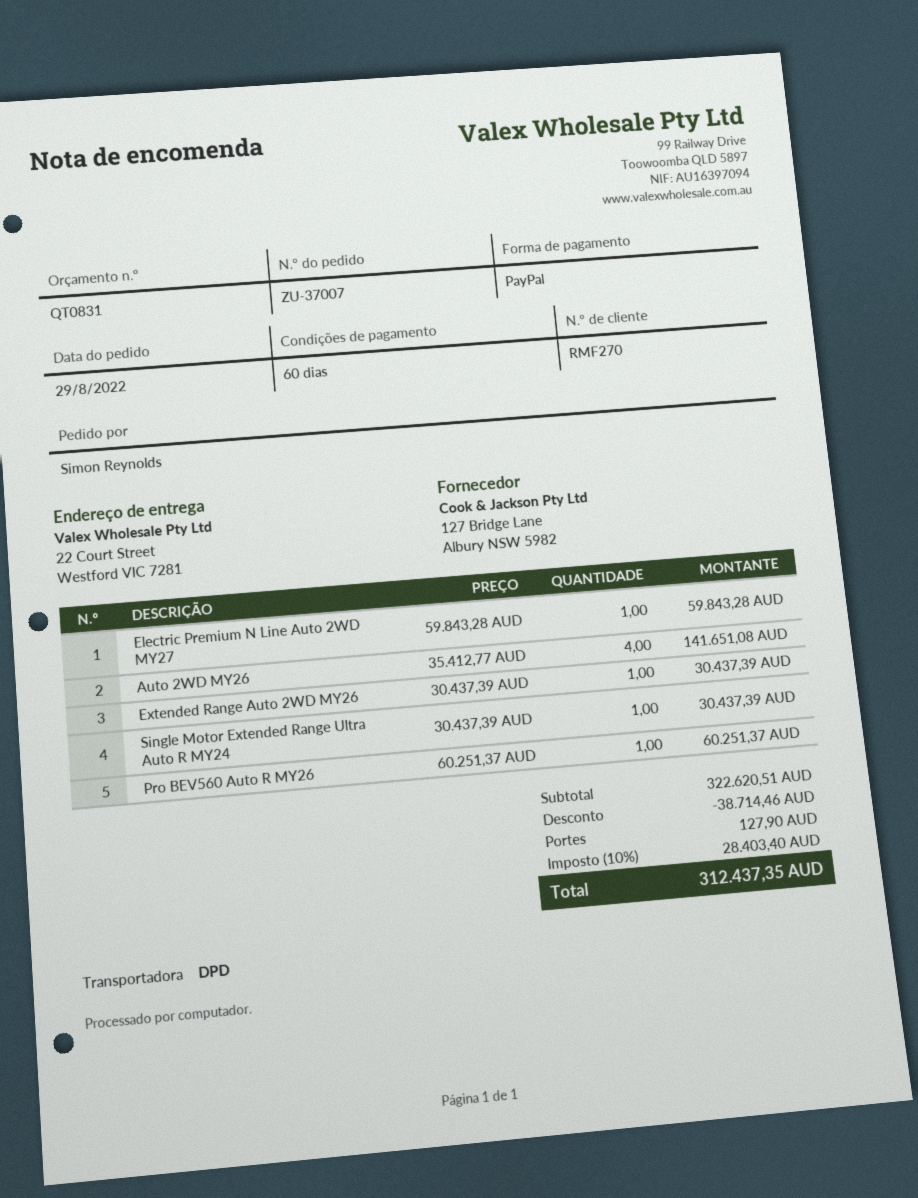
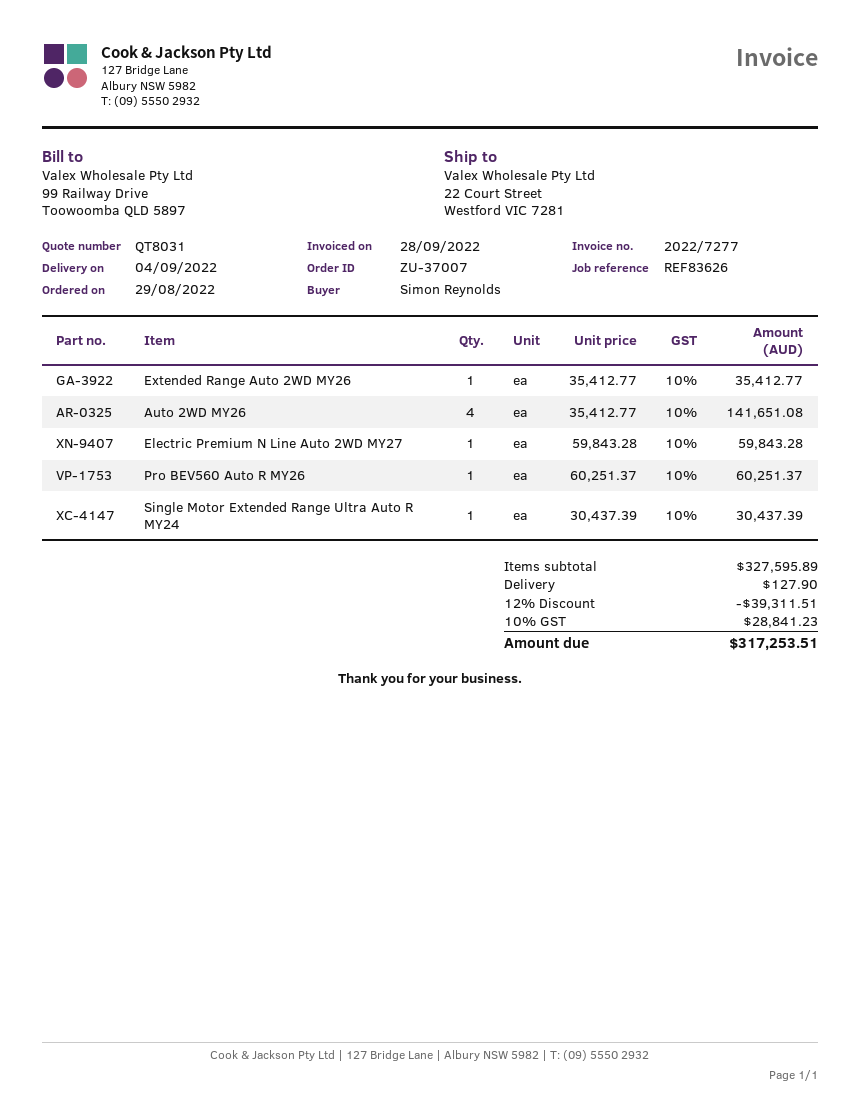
quote number: QT0831 -> QT8031
Extended Range Auto 2WD MY26: 1 x 30437.39 = 30437.39 -> 1 x 35412.77 = 35412.77
subtotal: 322620.51 -> 327595.89
discount: 38714.46 -> 39311.51
tax: 10% = 28403.40 -> 10% = 28841.23
total: 312437.35 -> 317253.51

